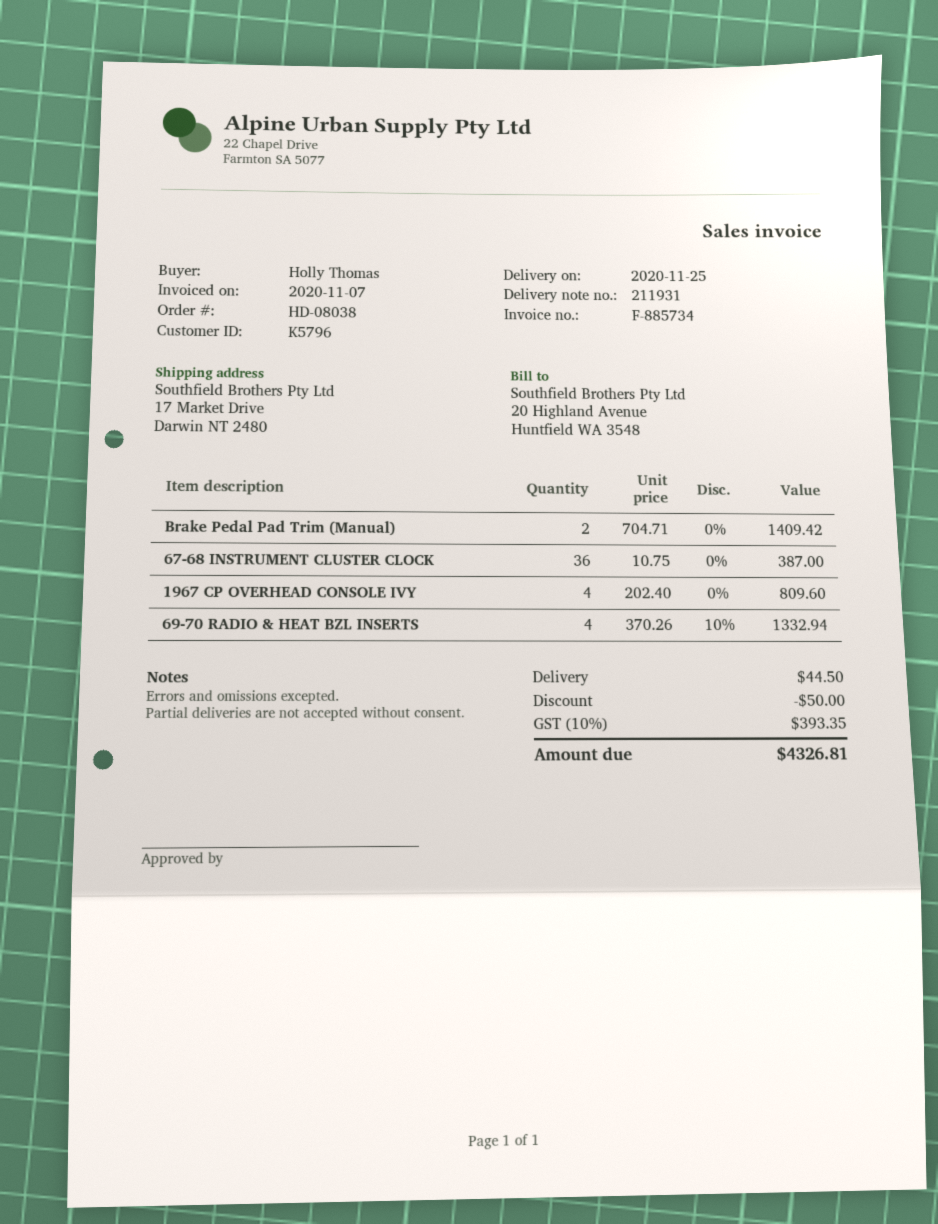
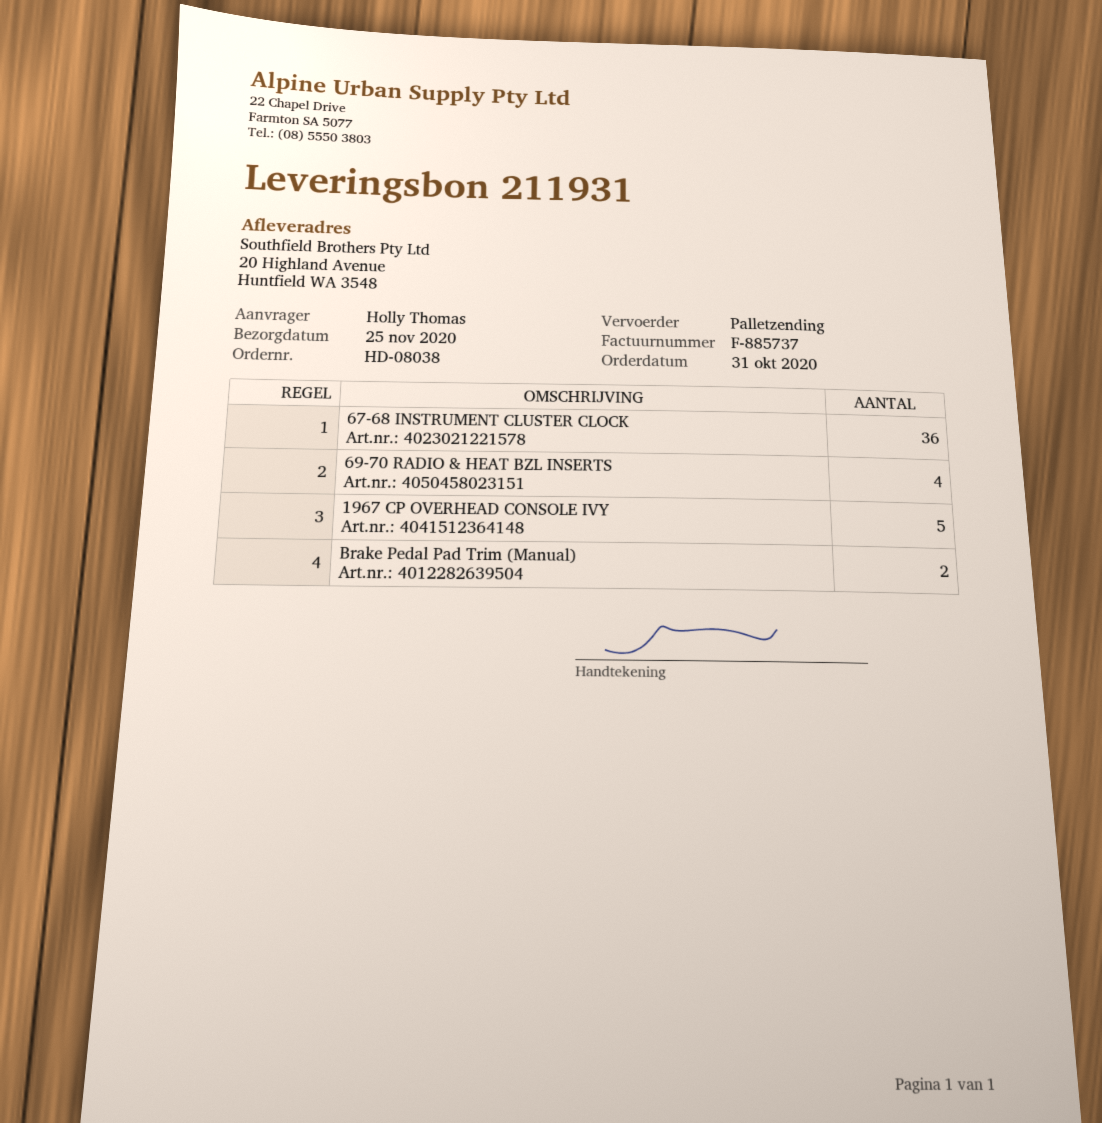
invoice number: F-885734 -> F-885737
ship to: 17 Market Drive, Darwin NT 2480 -> 20 Highland Avenue, Huntfield WA 3548
1967 CP OVERHEAD CONSOLE IVY: 4 -> 5

